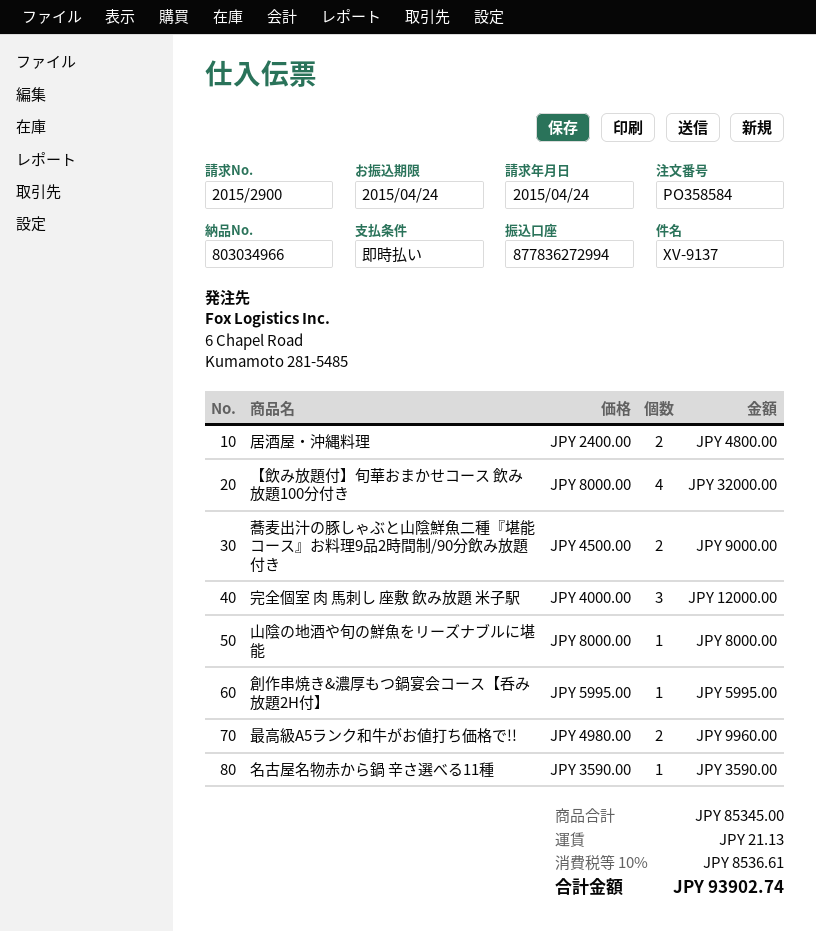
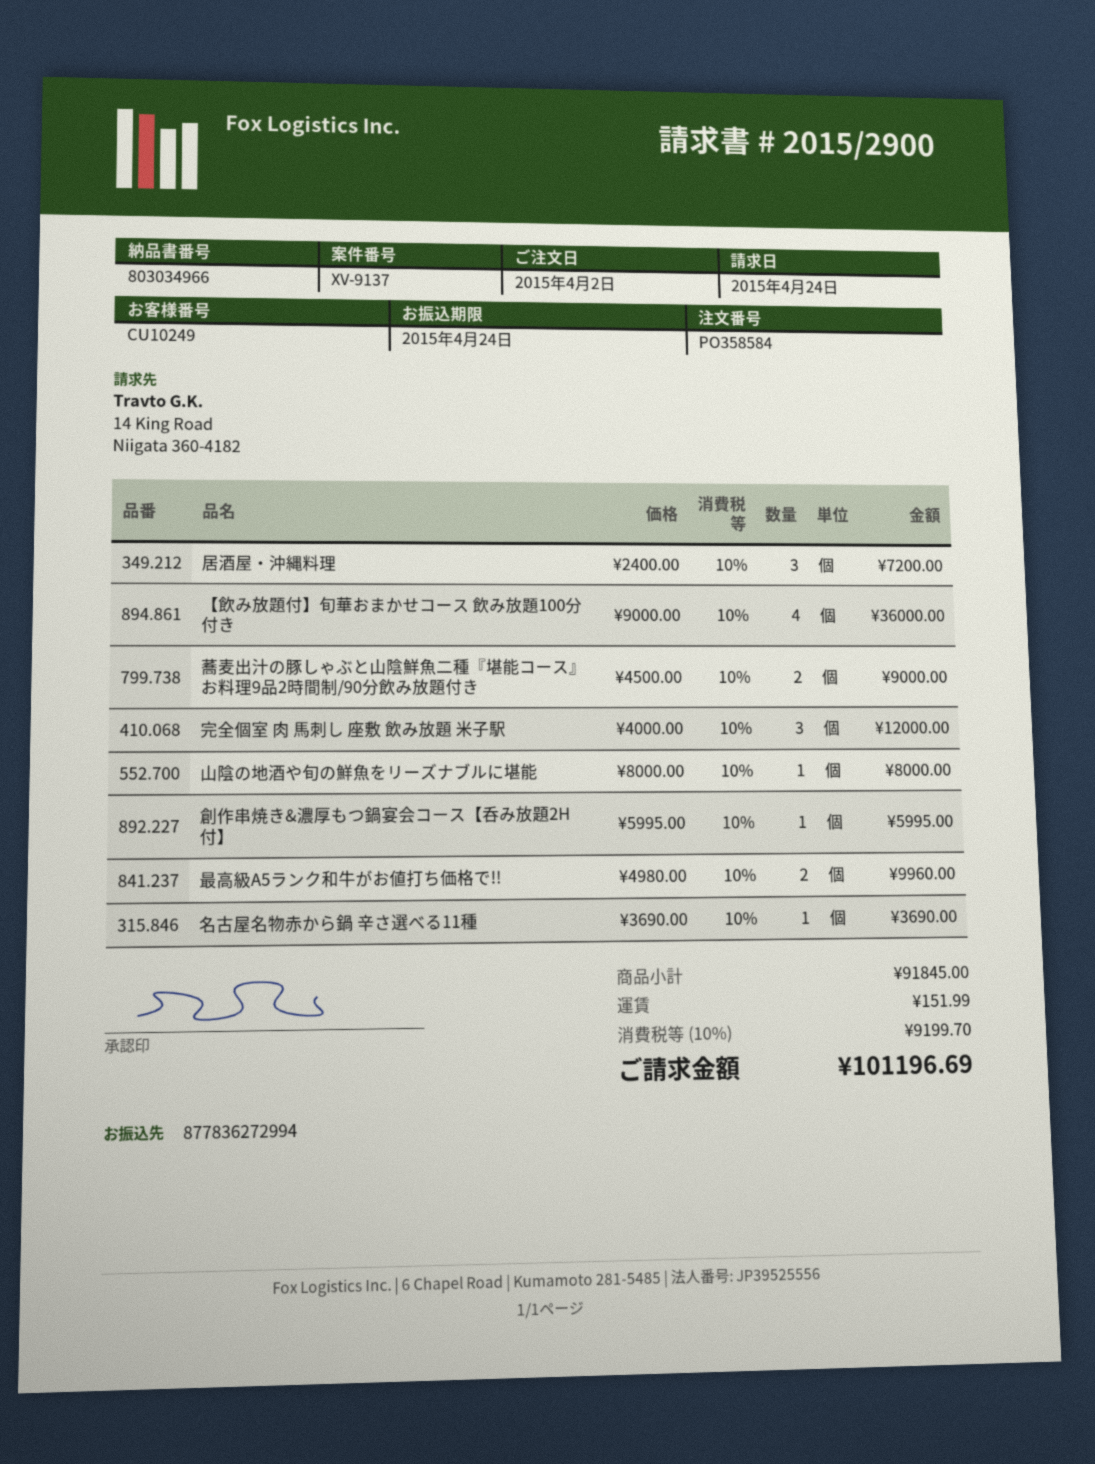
居酒屋・沖縄料理: 2 x 2400.00 = 4800.00 -> 3 x 2400.00 = 7200.00
【飲み放題付】旬華おまかせコース 飲み放題100分付き: 4 x 8000.00 = 32000.00 -> 4 x 9000.00 = 36000.00
名古屋名物赤から鍋 辛さ選べる11種: 1 x 3590.00 = 3590.00 -> 1 x 3690.00 = 3690.00
subtotal: 85345.00 -> 91845.00
shipping: 21.13 -> 151.99
tax: 10% = 8536.61 -> 10% = 9199.70
total: 93902.74 -> 101196.69

